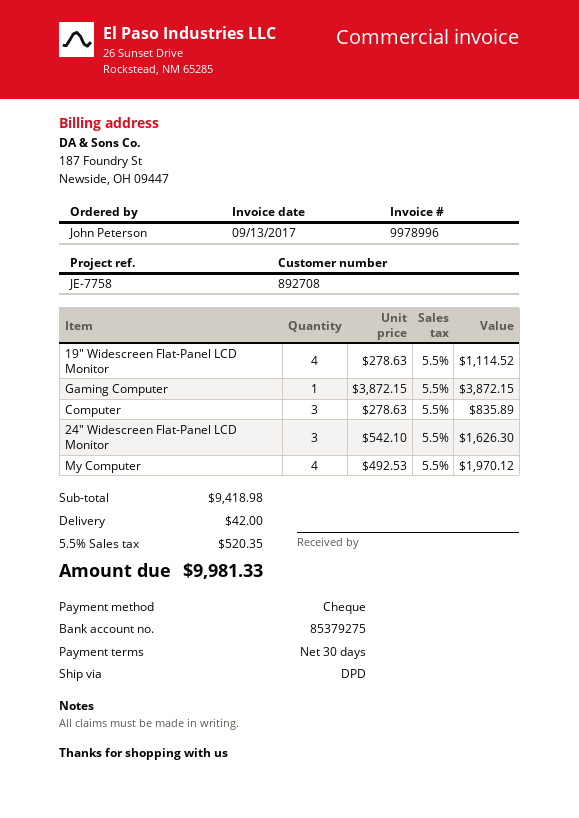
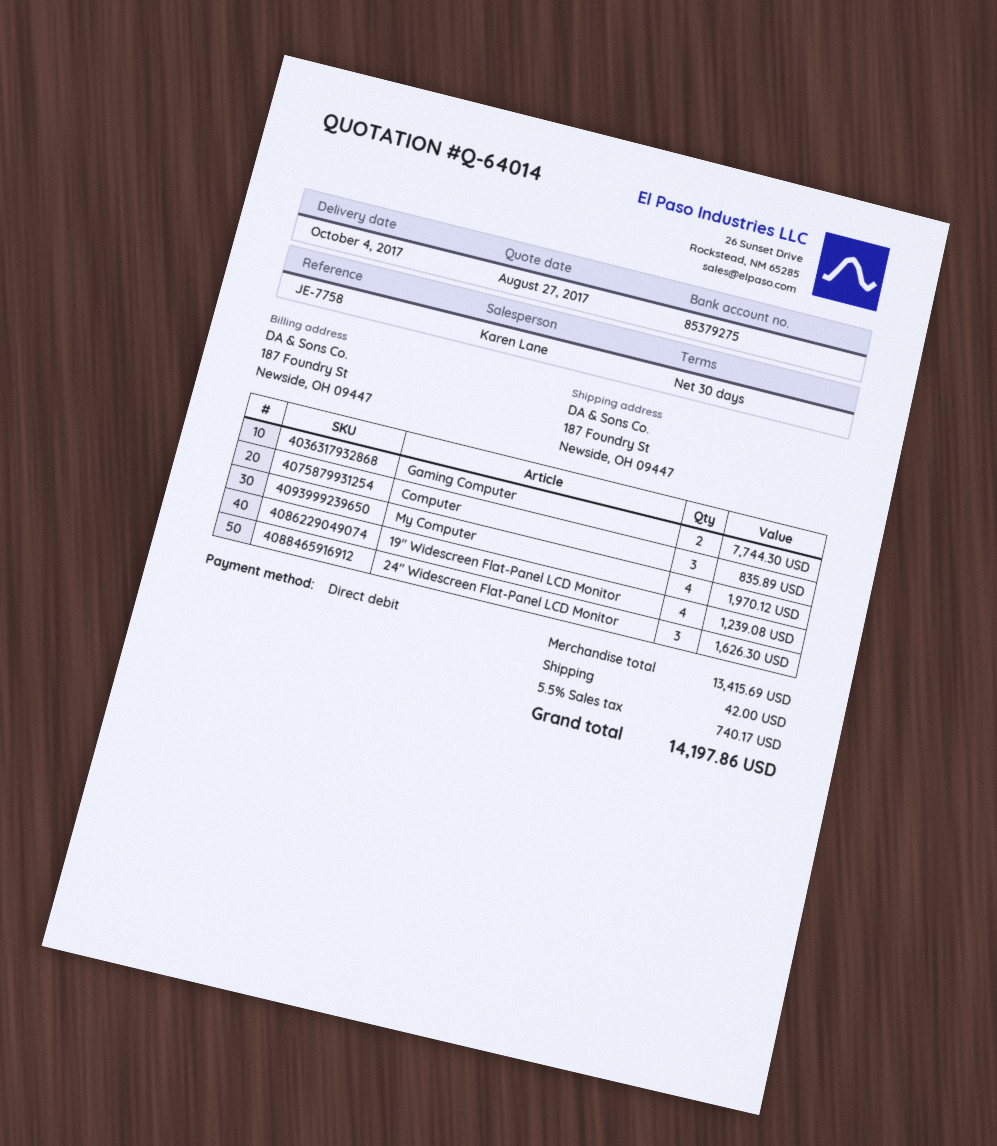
payment method: cheque -> direct debit
19" Widescreen Flat-Panel LCD Monitor: 4 for 1114.52 -> 4 for 1239.08
Gaming Computer: 1 for 3872.15 -> 2 for 7744.30
subtotal: 9418.98 -> 13415.69
tax: 5.5% = 520.35 -> 5.5% = 740.17
total: 9981.33 -> 14197.86

